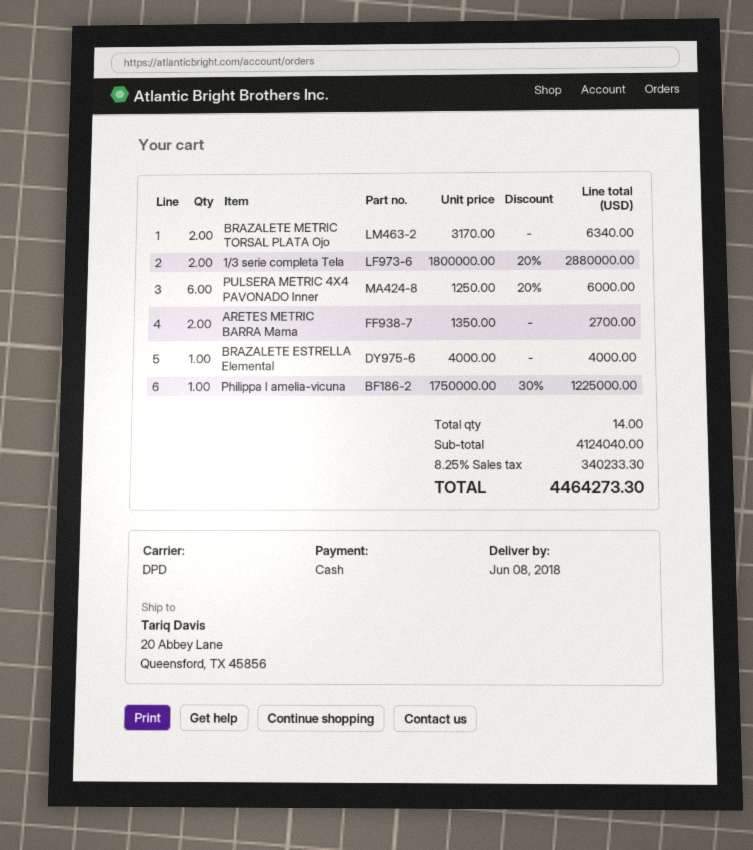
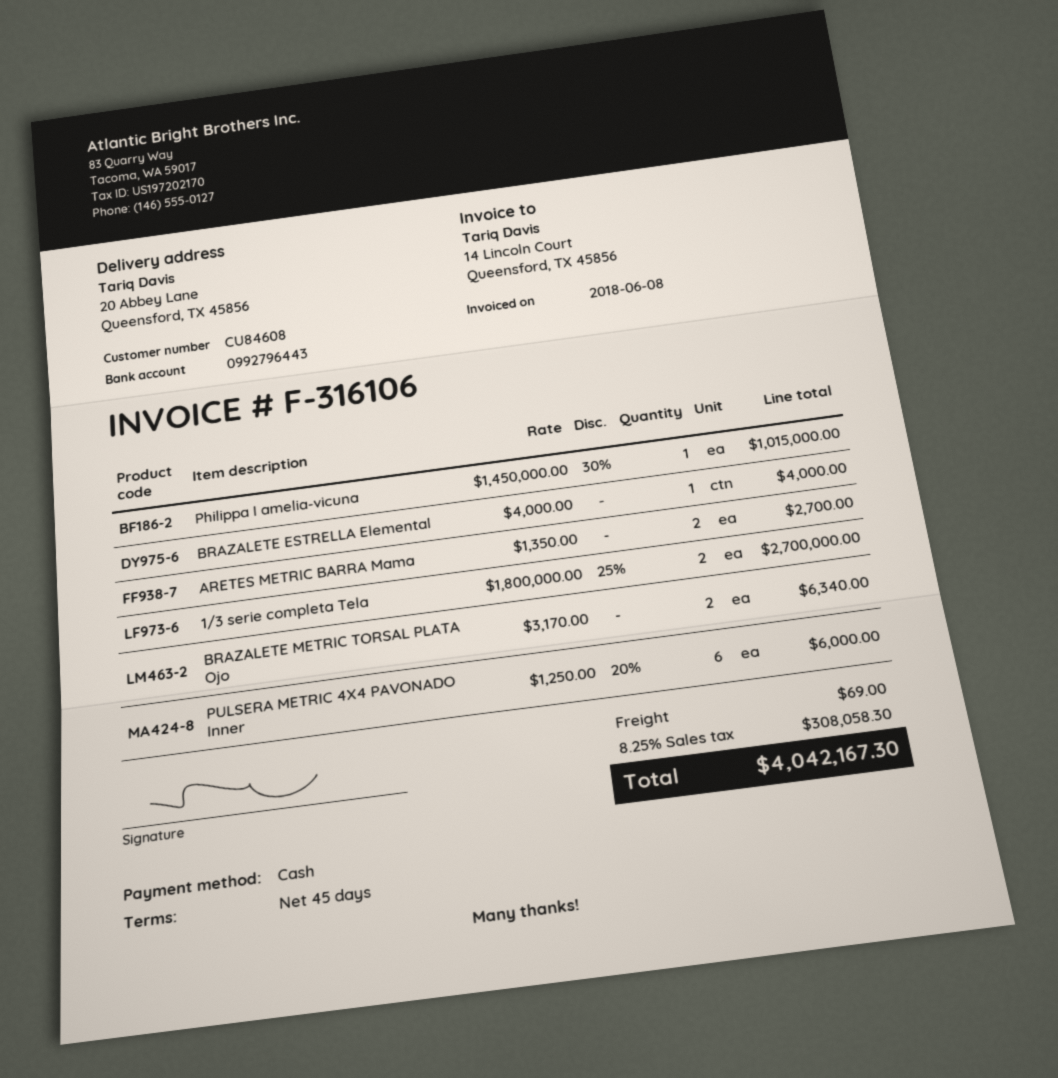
1/3 serie completa Tela: 2 x 1800000.00 - 20% = 2880000.00 -> 2 x 1800000.00 - 25% = 2700000.00
Philippa I amelia-vicuna: 1 x 1750000.00 - 30% = 1225000.00 -> 1 x 1450000.00 - 30% = 1015000.00
shipping: none -> 69.00
tax: 8.25% = 340233.30 -> 8.25% = 308058.30
total: 4464273.30 -> 4042167.30

